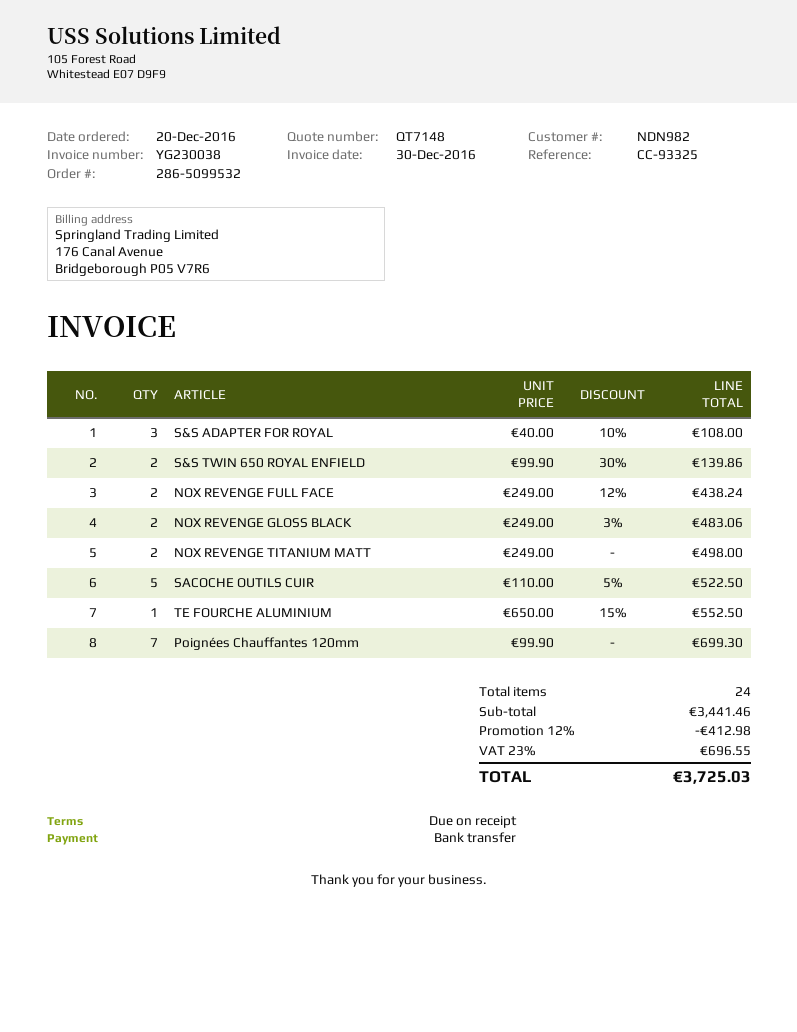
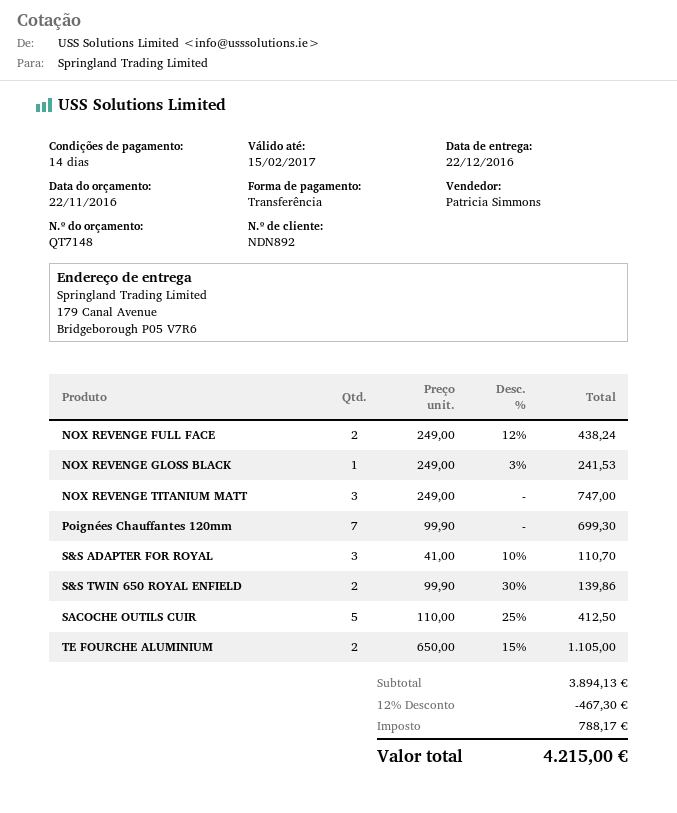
payment terms: on receipt -> 14 days
customer number: NDN982 -> NDN892
S&S ADAPTER FOR ROYAL: 3 x 40.00 - 10% = 108.00 -> 3 x 41.00 - 10% = 110.70
NOX REVENGE GLOSS BLACK: 2 x 249.00 - 3% = 483.06 -> 1 x 249.00 - 3% = 241.53
NOX REVENGE TITANIUM MATT: 2 x 249.00 = 498.00 -> 3 x 249.00 = 747.00
SACOCHE OUTILS CUIR: 5 x 110.00 - 5% = 522.50 -> 5 x 110.00 - 25% = 412.50
TE FOURCHE ALUMINIUM: 1 x 650.00 - 15% = 552.50 -> 2 x 650.00 - 15% = 1105.00
subtotal: 3441.46 -> 3894.13
discount: 12% = 412.98 -> 12% = 467.30
tax: 696.55 -> 788.17
total: 3725.03 -> 4215.00

